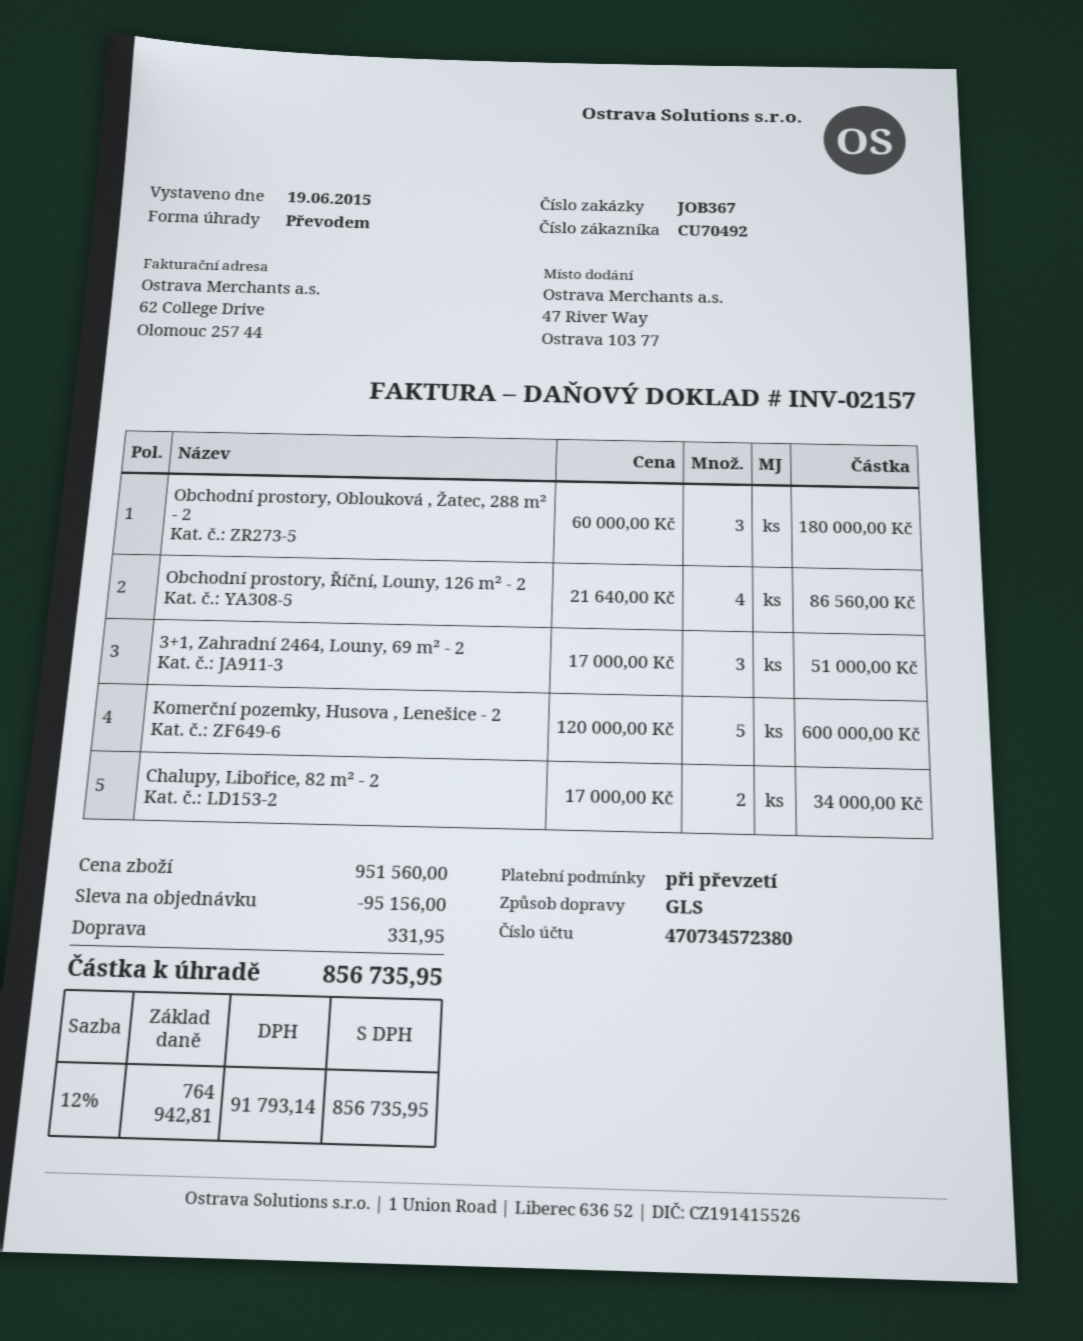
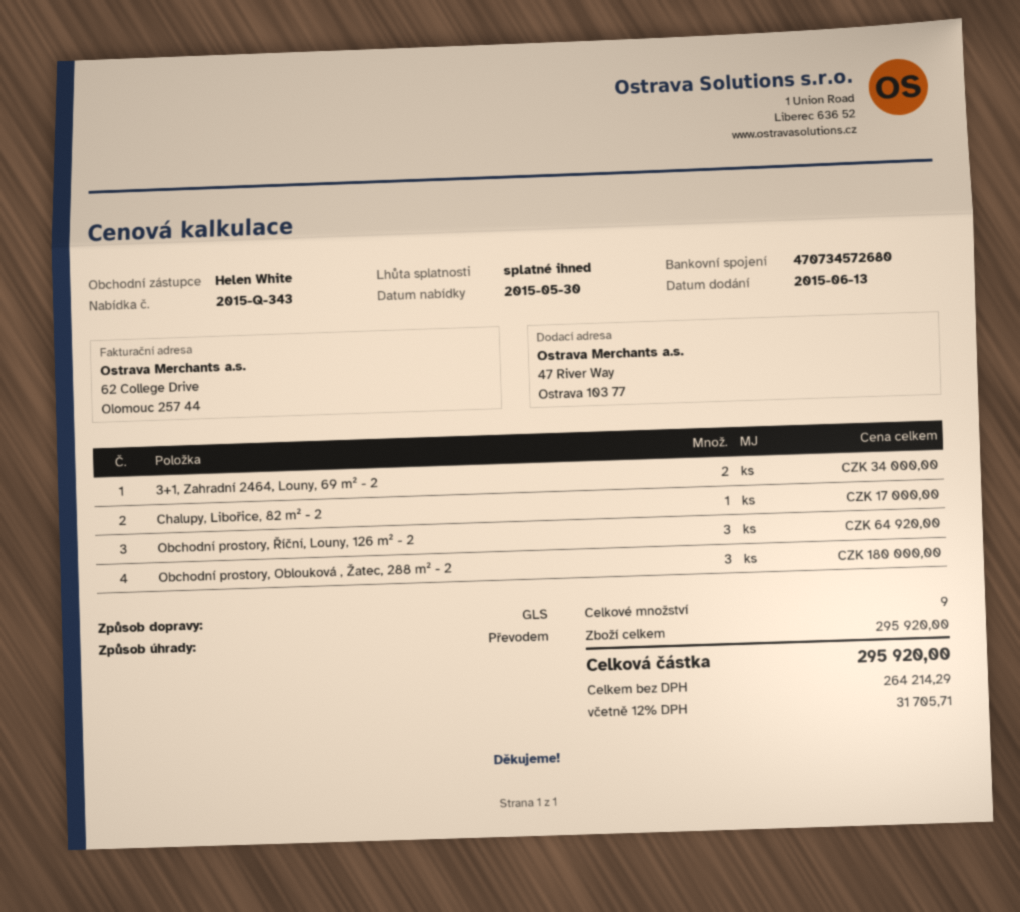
bank account: 470734572380 -> 470734572680
Obchodní prostory, Říční, Louny, 126 m² - 2: 4 for 86560.00 -> 3 for 64920.00
3+1, Zahradní 2464, Louny, 69 m² - 2: 3 for 51000.00 -> 2 for 34000.00
Komerční pozemky, Husova , Lenešice - 2: 5 for 600000.00 -> none
Chalupy, Libořice, 82 m² - 2: 2 for 34000.00 -> 1 for 17000.00
subtotal: 951560.00 -> 295920.00
discount: 95156.00 -> none
shipping: 331.95 -> none
net: 764942.81 -> 264214.29
tax: 12% = 91793.14 -> 12% = 31705.71
total: 856735.95 -> 295920.00

